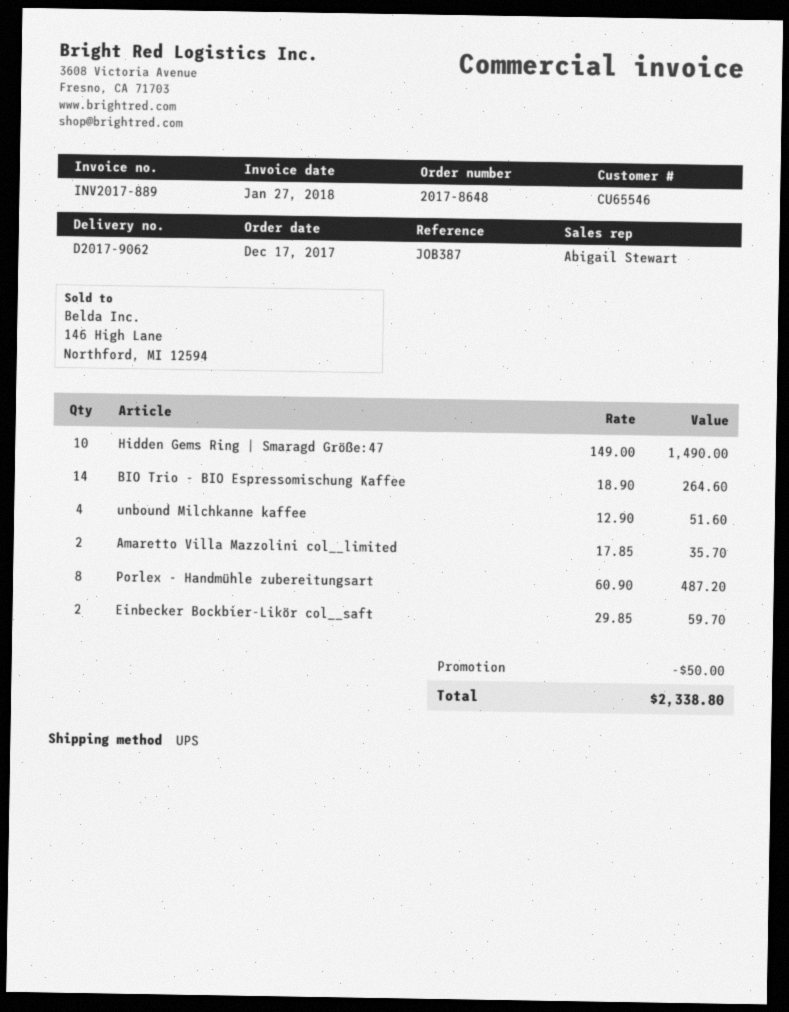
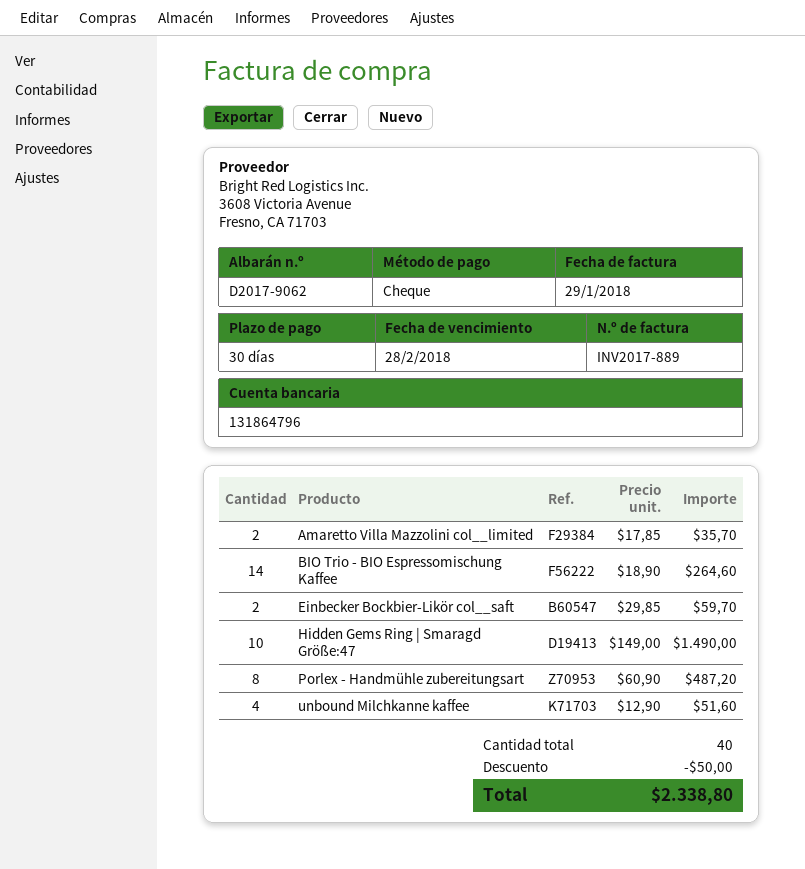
invoice date: 2018-01-27 -> 2018-01-29

